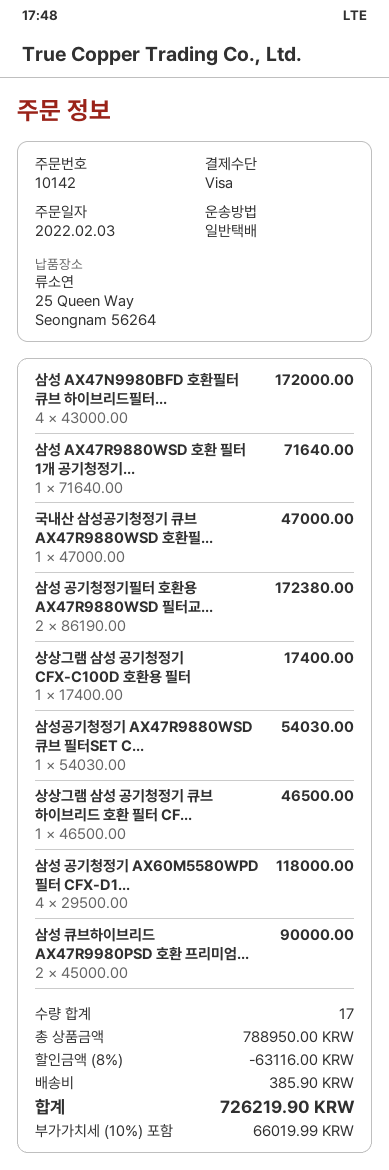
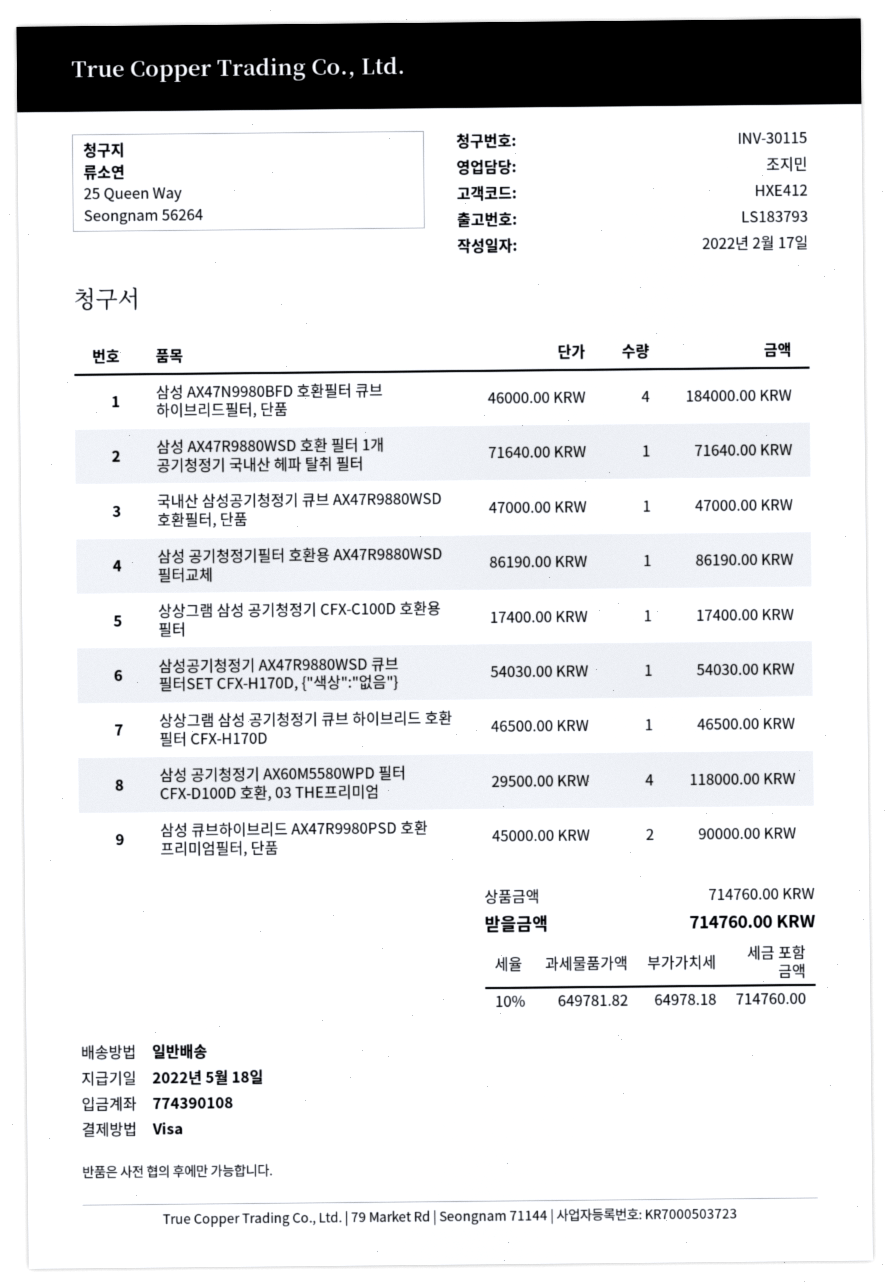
삼성 AX47N9980BFD 호환필터 큐브 하이브리드필터...: 4 x 43000.00 = 172000.00 -> 4 x 46000.00 = 184000.00
삼성 공기청정기필터 호환용 AX47R9880WSD 필터교...: 2 x 86190.00 = 172380.00 -> 1 x 86190.00 = 86190.00
subtotal: 788950.00 -> 714760.00
discount: 8% = 63116.00 -> none
shipping: 385.90 -> none
tax: 10% = 66019.99 -> 10% = 64978.18
total: 726219.90 -> 714760.00

